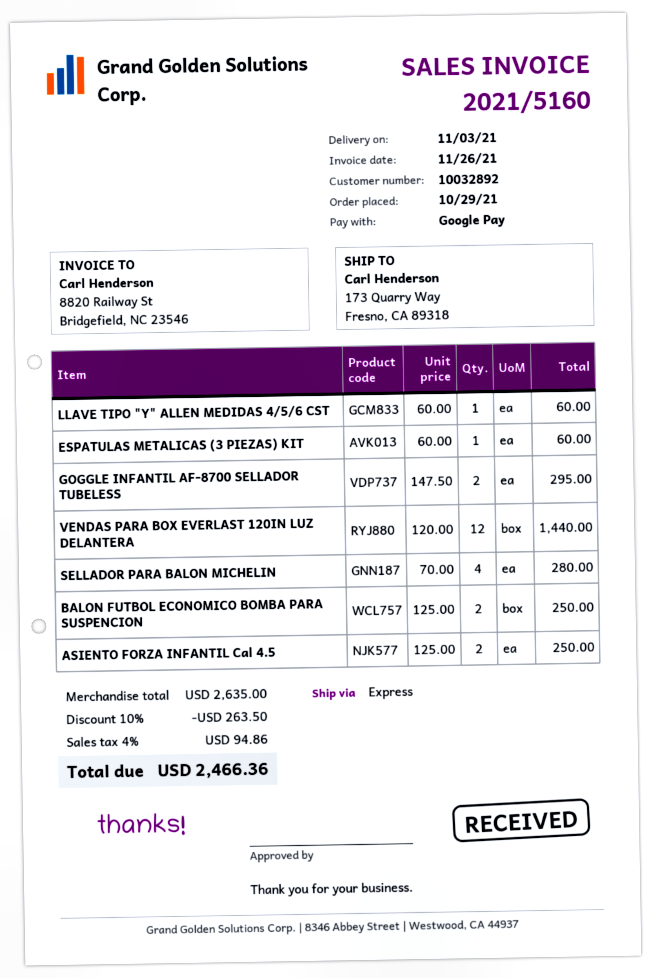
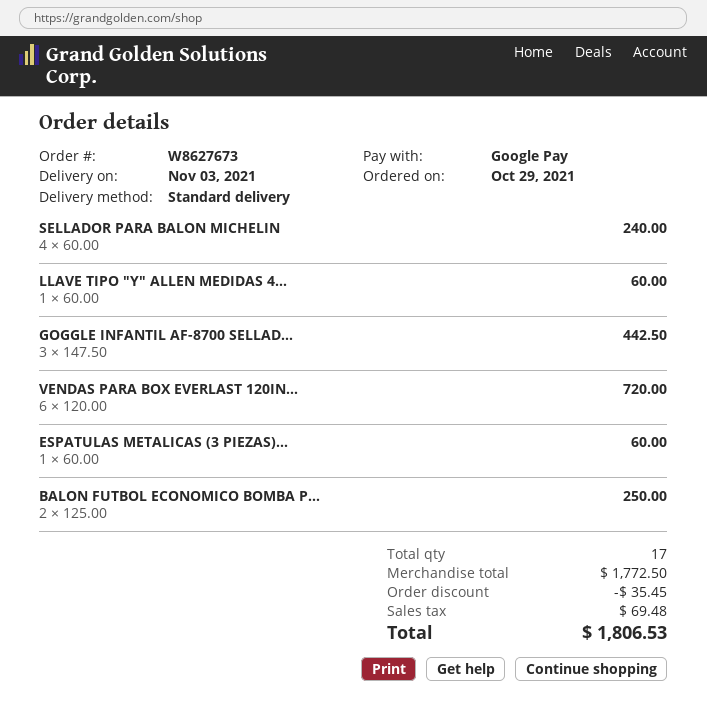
shipping method: express -> standard
GOGGLE INFANTIL AF-8700 SELLADOR TUBELESS: 2 x 147.50 = 295.00 -> 3 x 147.50 = 442.50
VENDAS PARA BOX EVERLAST 120IN LUZ DELANTERA: 12 x 120.00 = 1440.00 -> 6 x 120.00 = 720.00
SELLADOR PARA BALON MICHELIN: 4 x 70.00 = 280.00 -> 4 x 60.00 = 240.00
ASIENTO FORZA INFANTIL Cal 4.5: 2 x 125.00 = 250.00 -> none
subtotal: 2635.00 -> 1772.50
discount: 263.50 -> 35.45
tax: 94.86 -> 69.48
total: 2466.36 -> 1806.53

